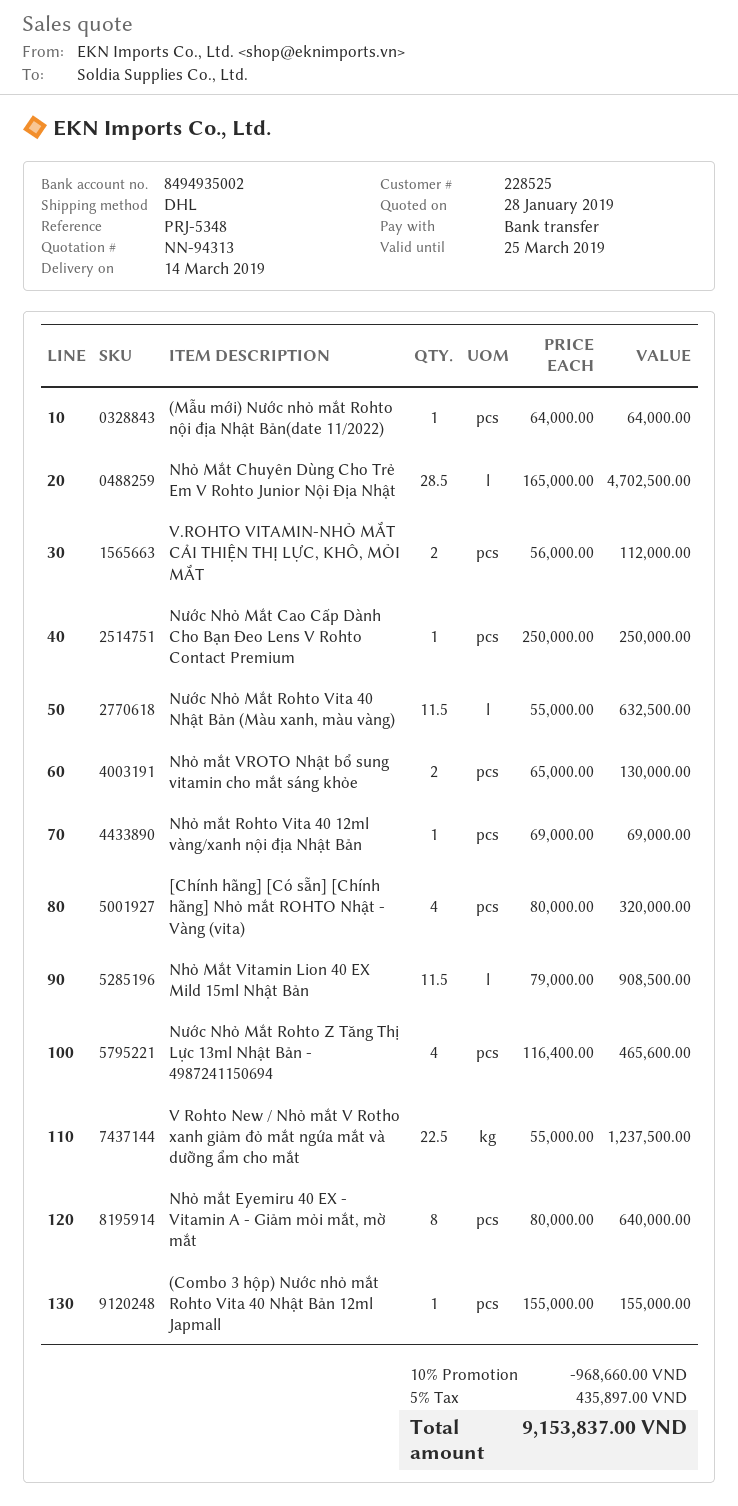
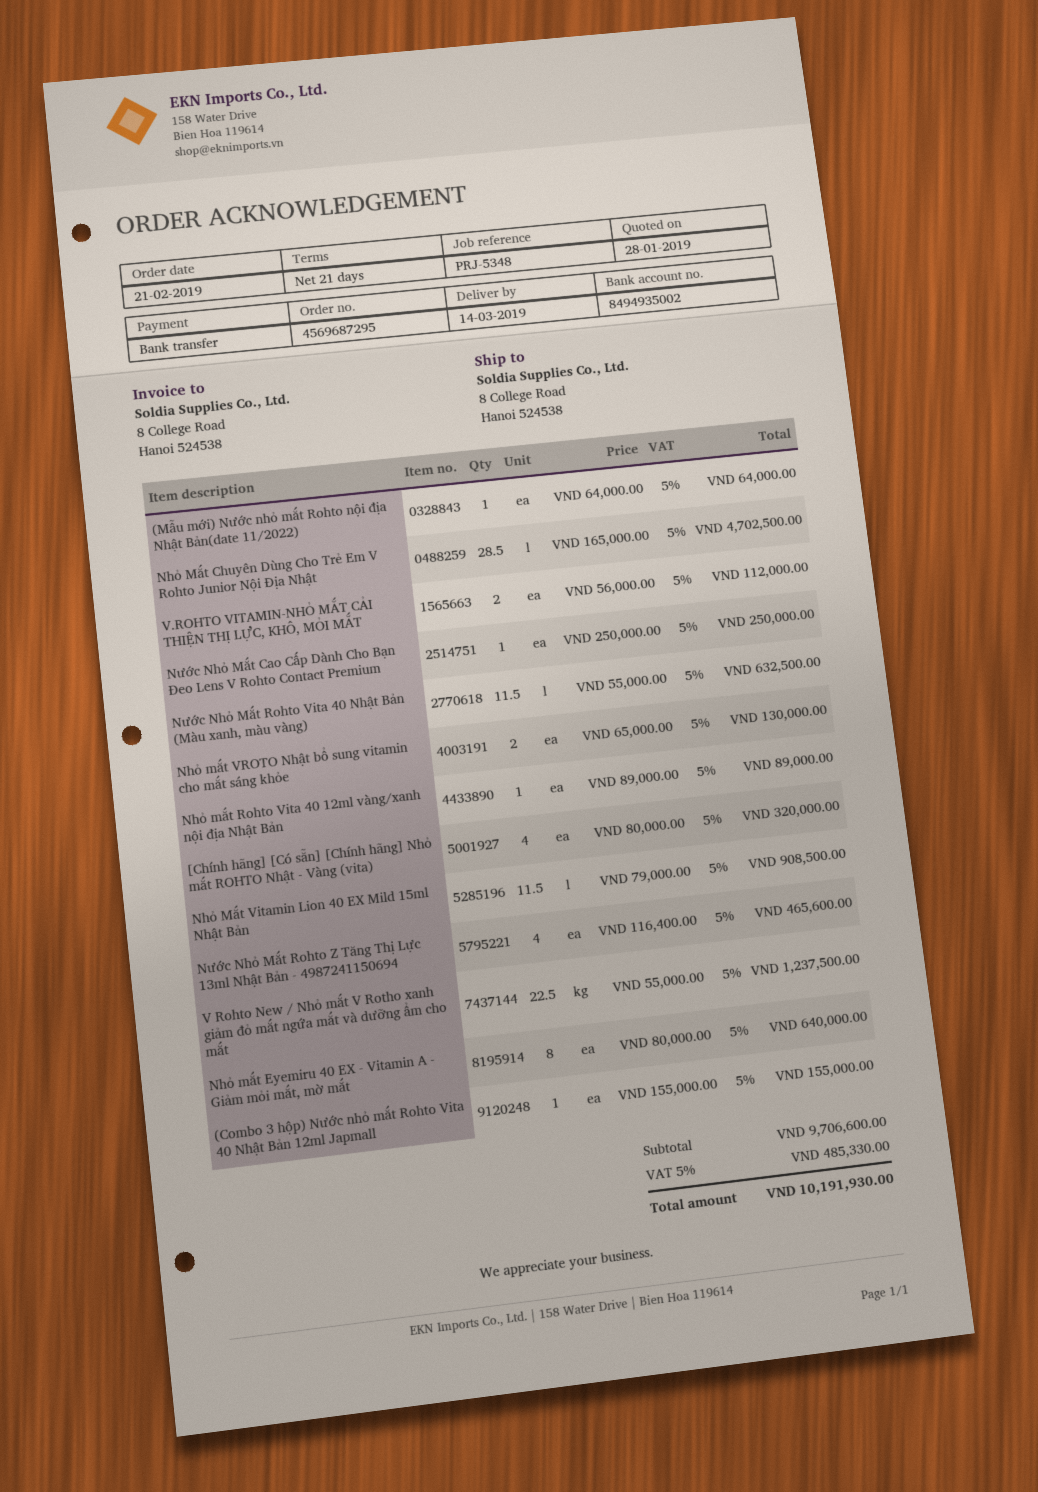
Nhỏ mắt Rohto Vita 40 12ml vàng/xanh nội địa Nhật Bản: 1 x 69000.00 = 69000.00 -> 1 x 89000.00 = 89000.00
discount: 10% = 968660.00 -> none
tax: 5% = 435897.00 -> 5% = 485330.00
total: 9153837.00 -> 10191930.00

